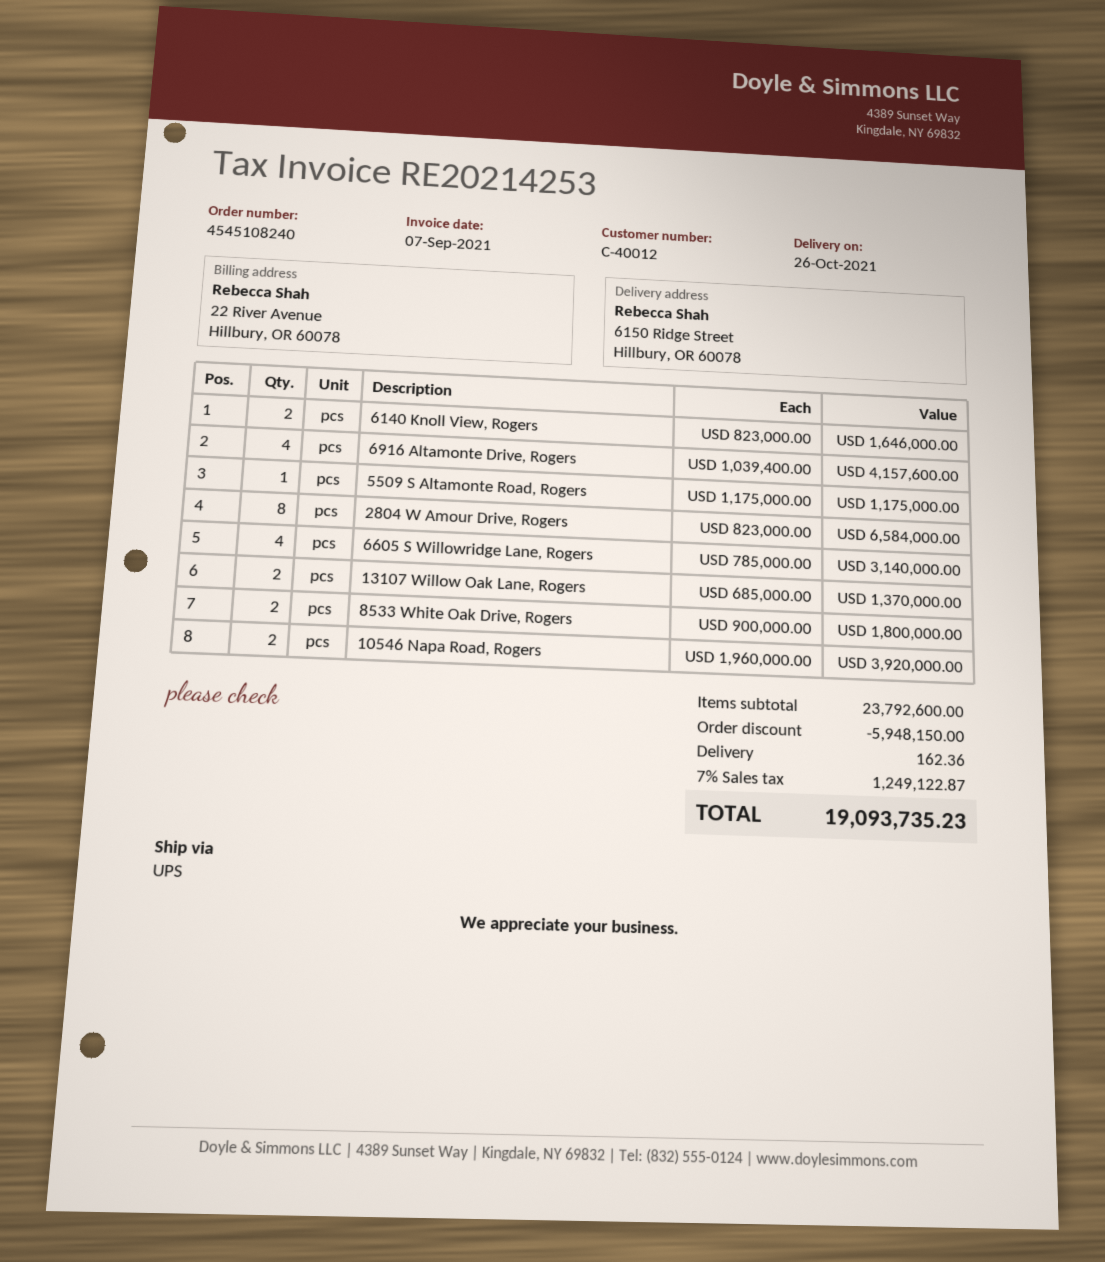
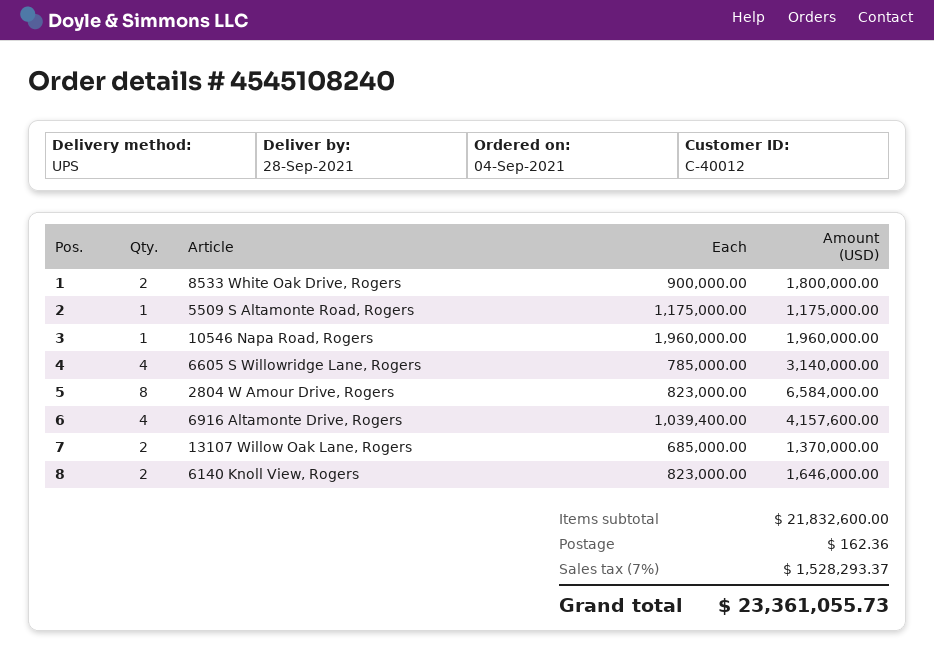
delivery date: 2021-10-26 -> 2021-09-28
10546 Napa Road, Rogers: 2 x 1960000.00 = 3920000.00 -> 1 x 1960000.00 = 1960000.00
subtotal: 23792600.00 -> 21832600.00
discount: 5948150.00 -> none
tax: 7% = 1249122.87 -> 7% = 1528293.37
total: 19093735.23 -> 23361055.73

